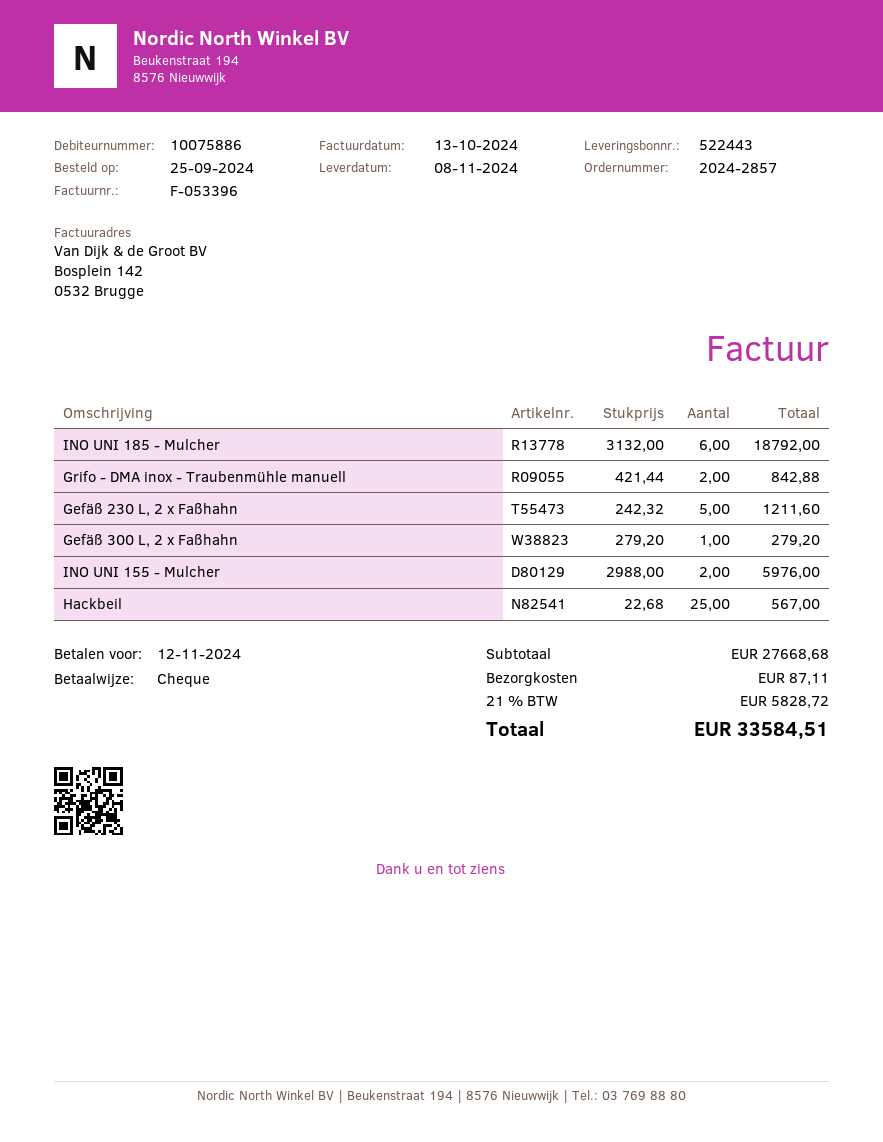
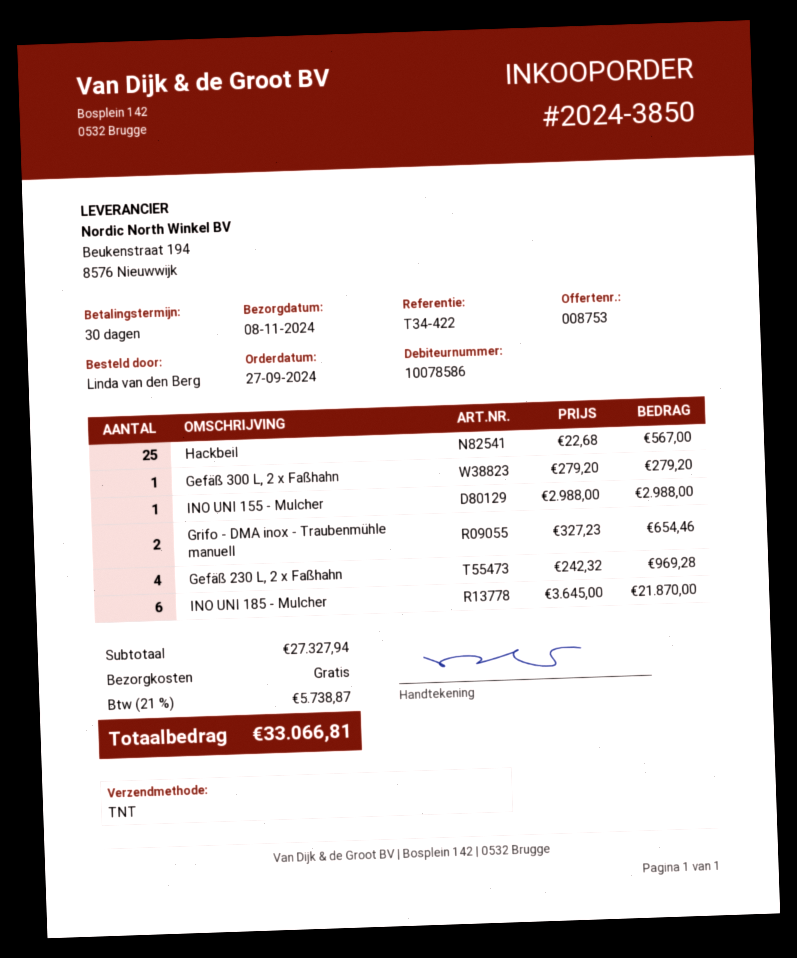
order number: 2024-2857 -> 2024-3850
order date: 2024-09-25 -> 2024-09-27
customer number: 10075886 -> 10078586
INO UNI 185 - Mulcher: 6 x 3132.00 = 18792.00 -> 6 x 3645.00 = 21870.00
Grifo - DMA inox - Traubenmühle manuell: 2 x 421.44 = 842.88 -> 2 x 327.23 = 654.46
Gefäß 230 L, 2 x Faßhahn: 5 x 242.32 = 1211.60 -> 4 x 242.32 = 969.28
INO UNI 155 - Mulcher: 2 x 2988.00 = 5976.00 -> 1 x 2988.00 = 2988.00
subtotal: 27668.68 -> 27327.94
shipping: 87.11 -> 0.00
tax: 21% = 5828.72 -> 21% = 5738.87
total: 33584.51 -> 33066.81

